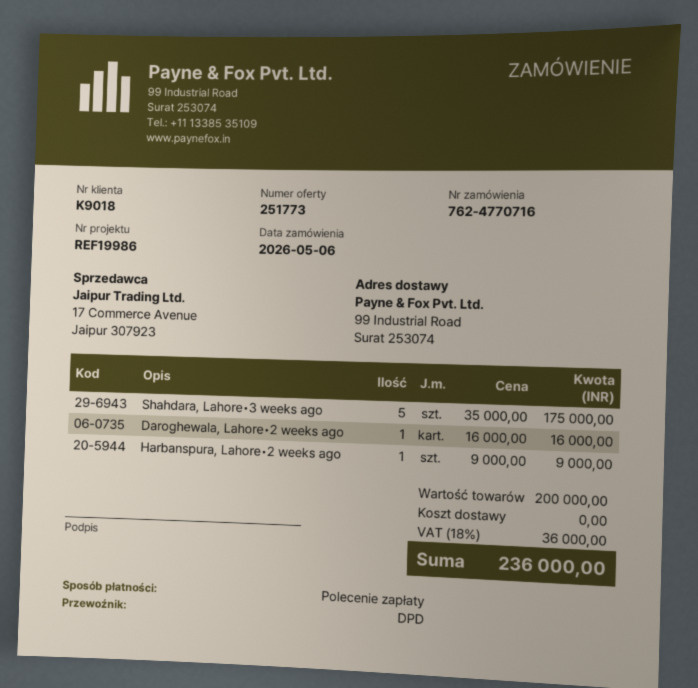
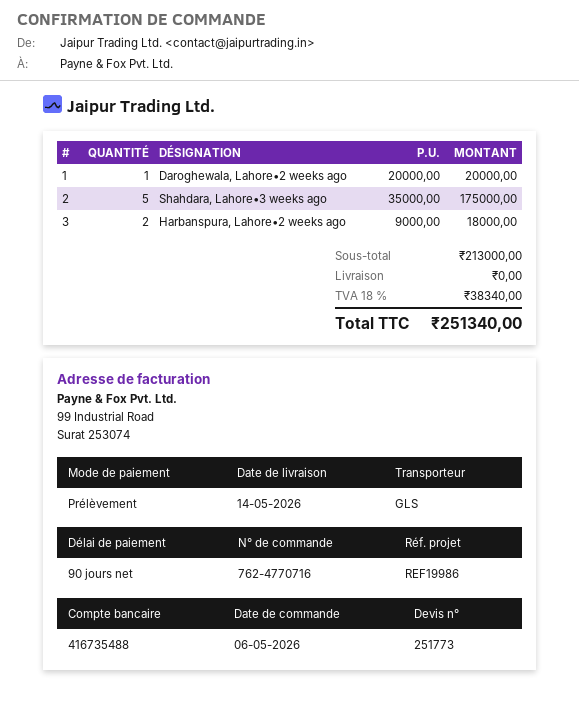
shipping method: DPD -> GLS
Daroghewala, Lahore•2 weeks ago: 1 x 16000.00 = 16000.00 -> 1 x 20000.00 = 20000.00
Harbanspura, Lahore•2 weeks ago: 1 x 9000.00 = 9000.00 -> 2 x 9000.00 = 18000.00
subtotal: 200000.00 -> 213000.00
tax: 18% = 36000.00 -> 18% = 38340.00
total: 236000.00 -> 251340.00

